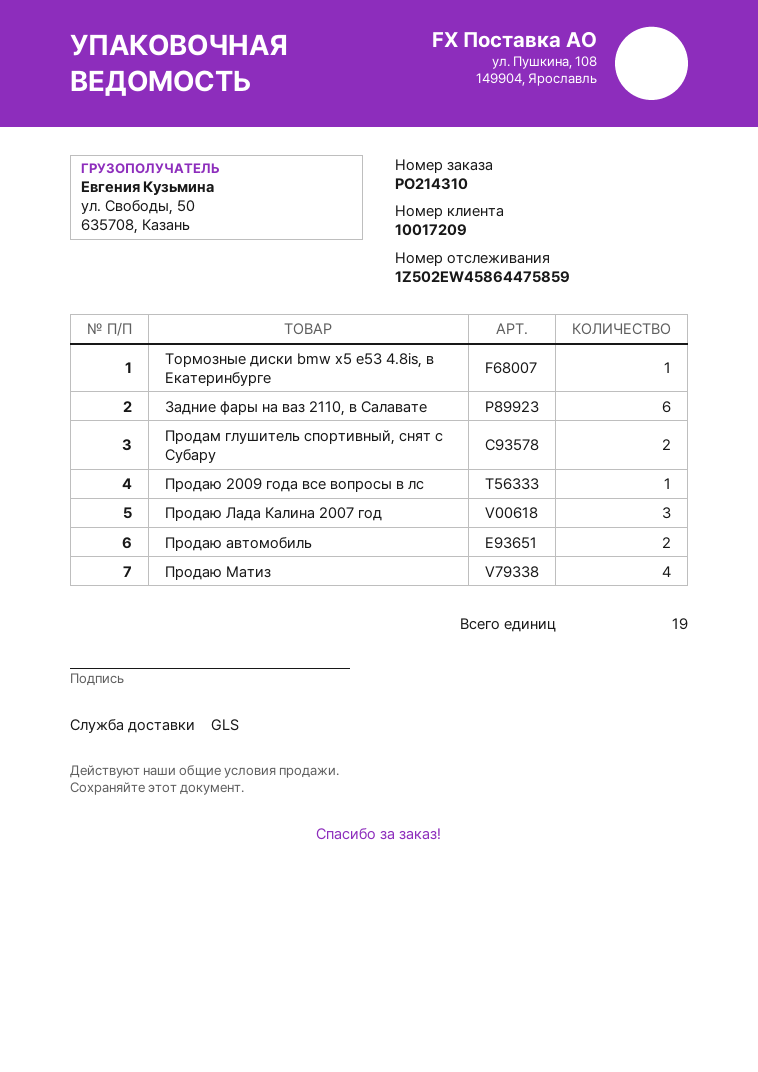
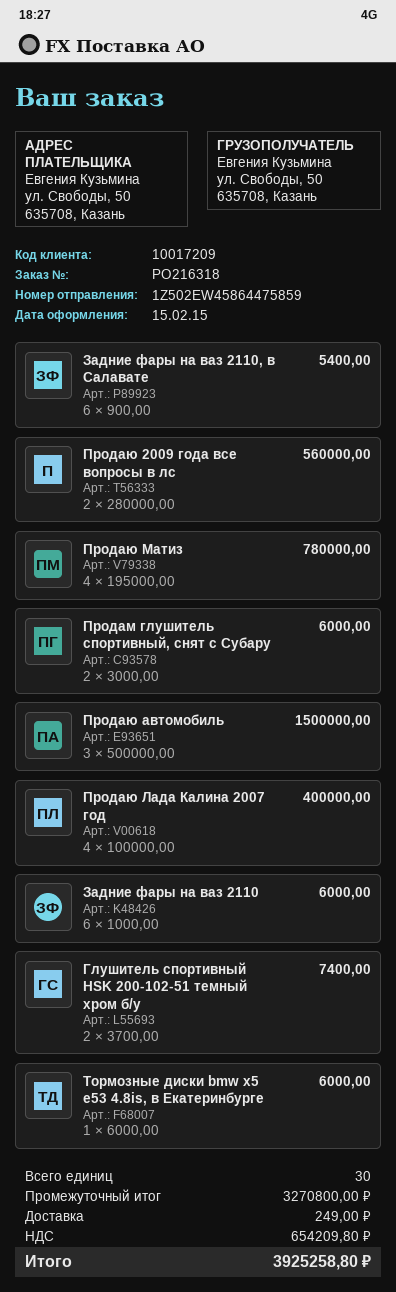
order number: PO214310 -> PO216318
Продаю 2009 года все вопросы в лс: 1 -> 2
Продаю Лада Калина 2007 год: 3 -> 4
Продаю автомобиль: 2 -> 3
Задние фары на ваз 2110: none -> 6
Глушитель спортивный HSK 200-102-51 темный хром б/у: none -> 2
total quantity: 19 -> 30

